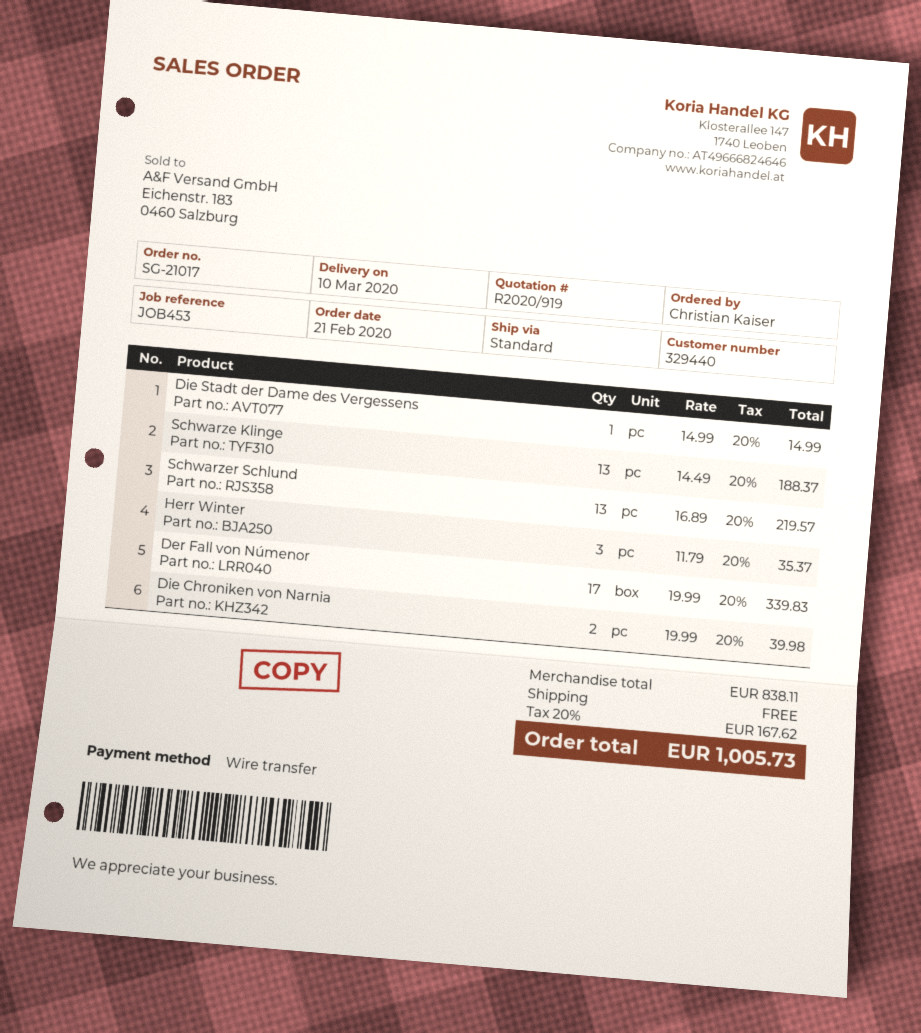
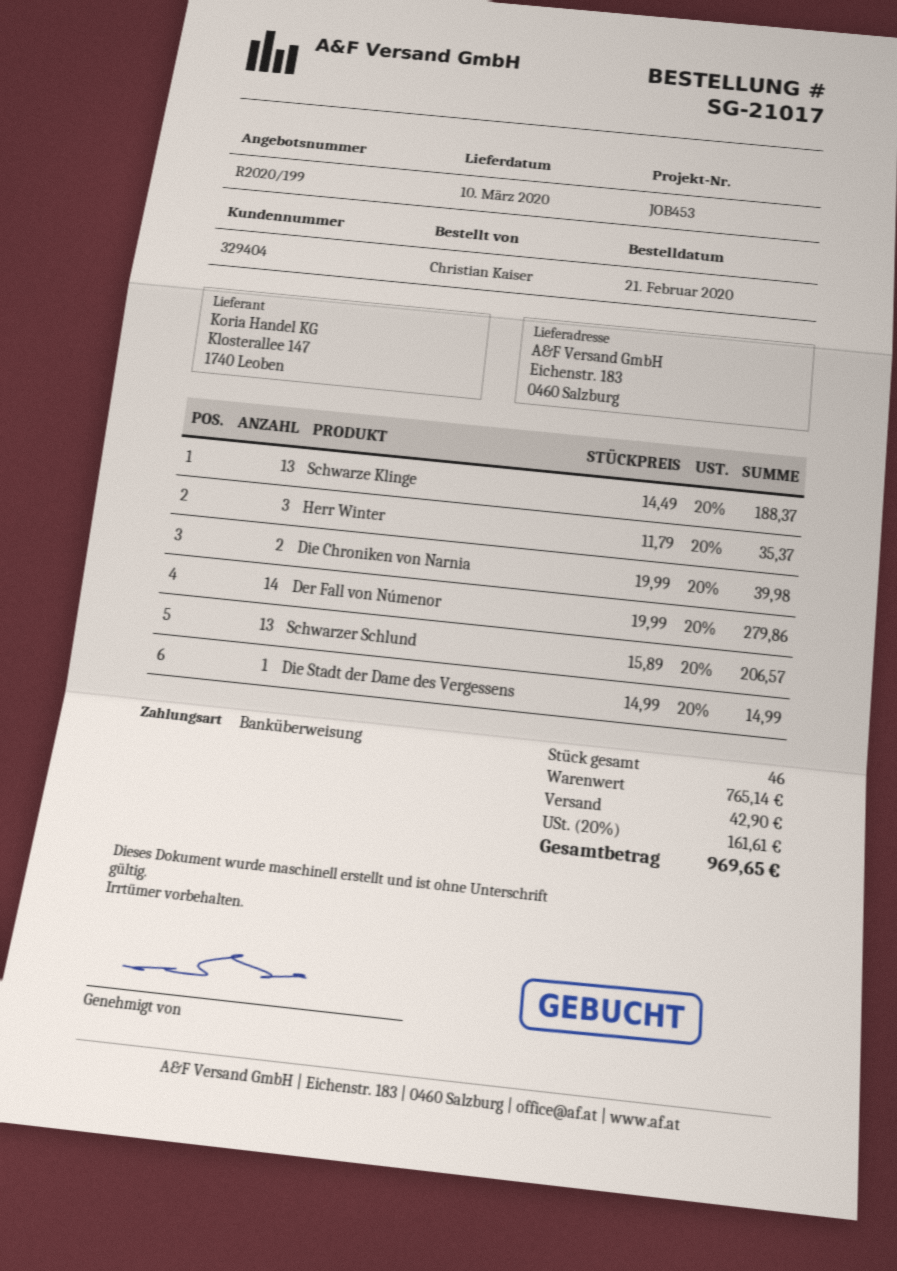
quote number: R2020/919 -> R2020/199
customer number: 329440 -> 329404
Schwarzer Schlund: 13 x 16.89 = 219.57 -> 13 x 15.89 = 206.57
Der Fall von Númenor: 17 x 19.99 = 339.83 -> 14 x 19.99 = 279.86
subtotal: 838.11 -> 765.14
shipping: 0.00 -> 42.90
tax: 20% = 167.62 -> 20% = 161.61
total: 1005.73 -> 969.65

